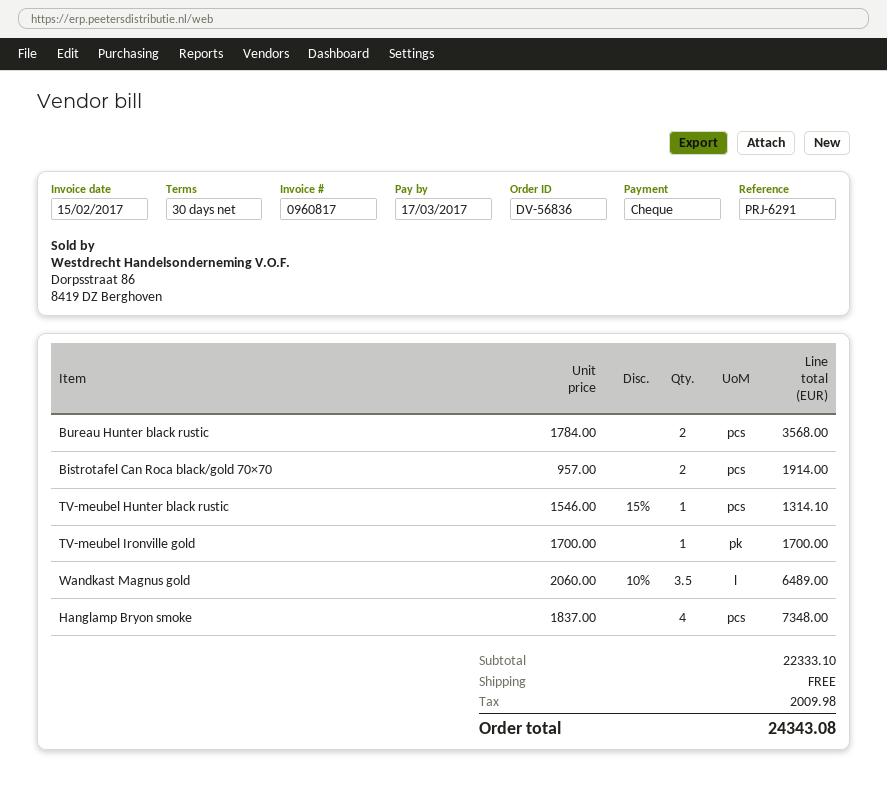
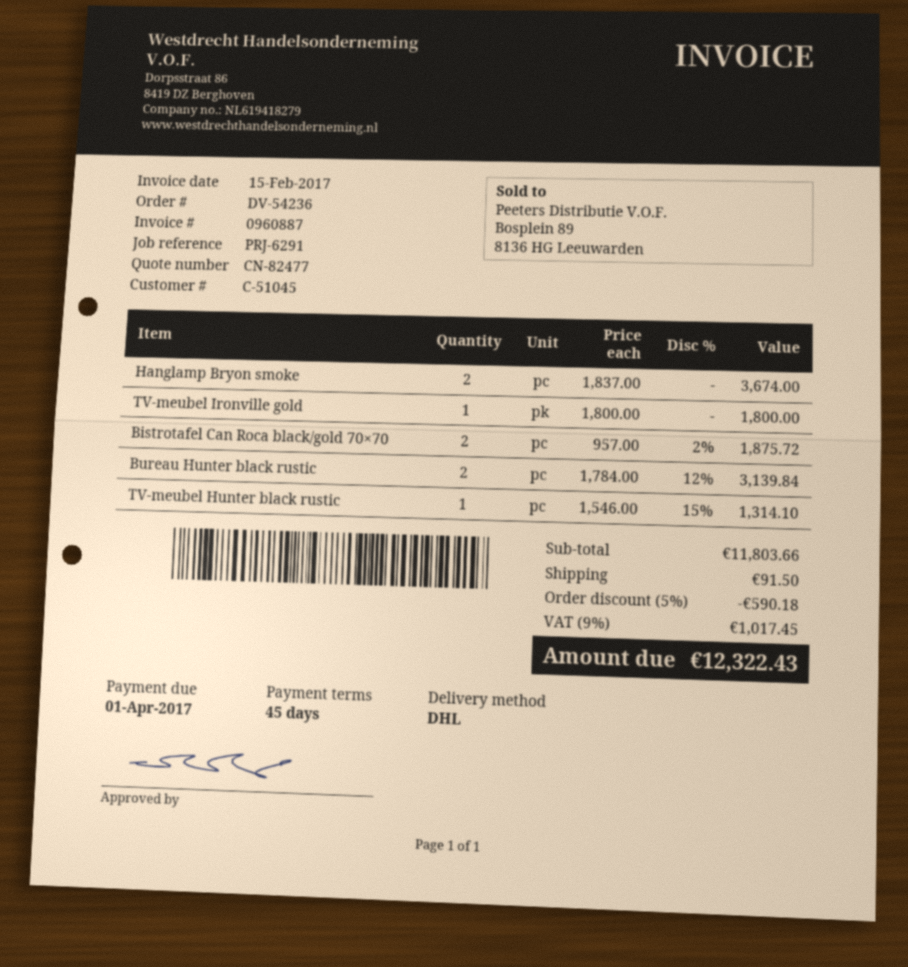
order number: DV-56836 -> DV-54236
invoice number: 0960817 -> 0960887
payment terms: 30 days -> 45 days
due date: 2017-03-17 -> 2017-04-01
Bureau Hunter black rustic: 2 x 1784.00 = 3568.00 -> 2 x 1784.00 - 12% = 3139.84
Bistrotafel Can Roca black/gold 70×70: 2 x 957.00 = 1914.00 -> 2 x 957.00 - 2% = 1875.72
TV-meubel Ironville gold: 1 x 1700.00 = 1700.00 -> 1 x 1800.00 = 1800.00
Wandkast Magnus gold: 3.5 x 2060.00 - 10% = 6489.00 -> none
Hanglamp Bryon smoke: 4 x 1837.00 = 7348.00 -> 2 x 1837.00 = 3674.00
subtotal: 22333.10 -> 11803.66
discount: none -> 5% = 590.18
shipping: 0.00 -> 91.50
tax: 2009.98 -> 1017.45
total: 24343.08 -> 12322.43

